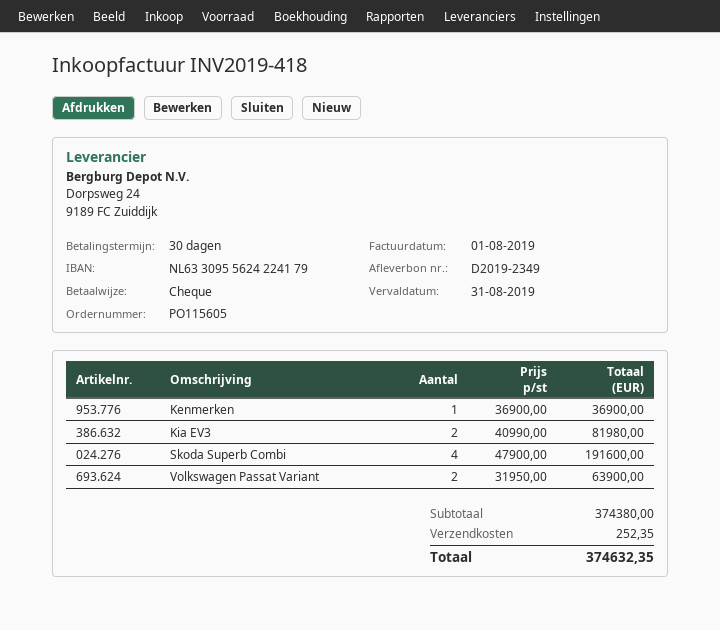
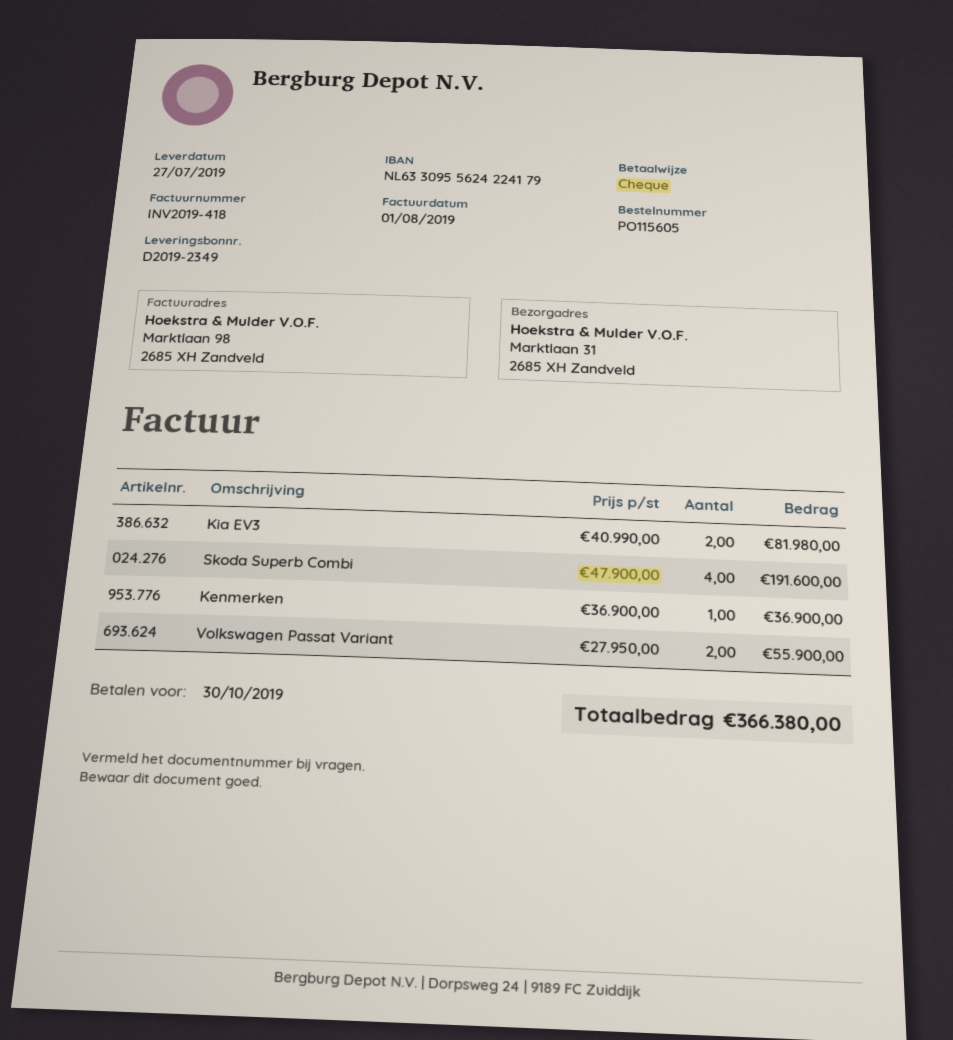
due date: 2019-08-31 -> 2019-10-30
Volkswagen Passat Variant: 2 x 31950.00 = 63900.00 -> 2 x 27950.00 = 55900.00
shipping: 252.35 -> none
total: 374632.35 -> 366380.00

